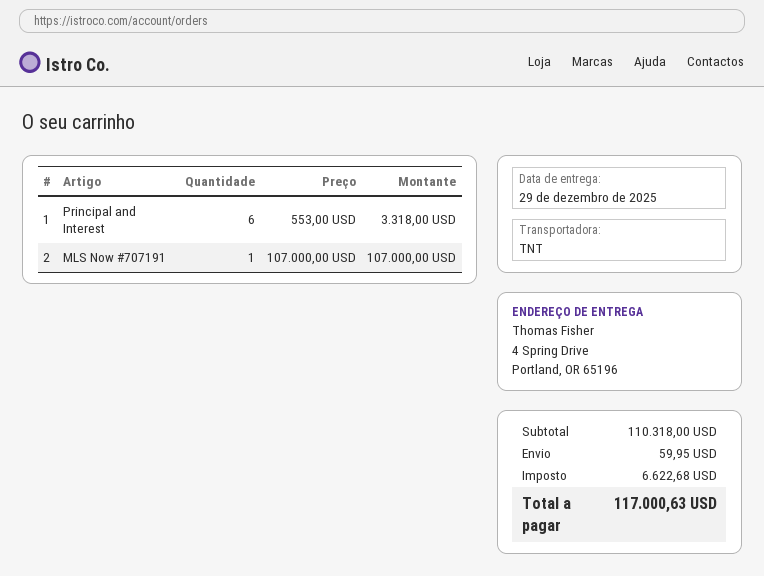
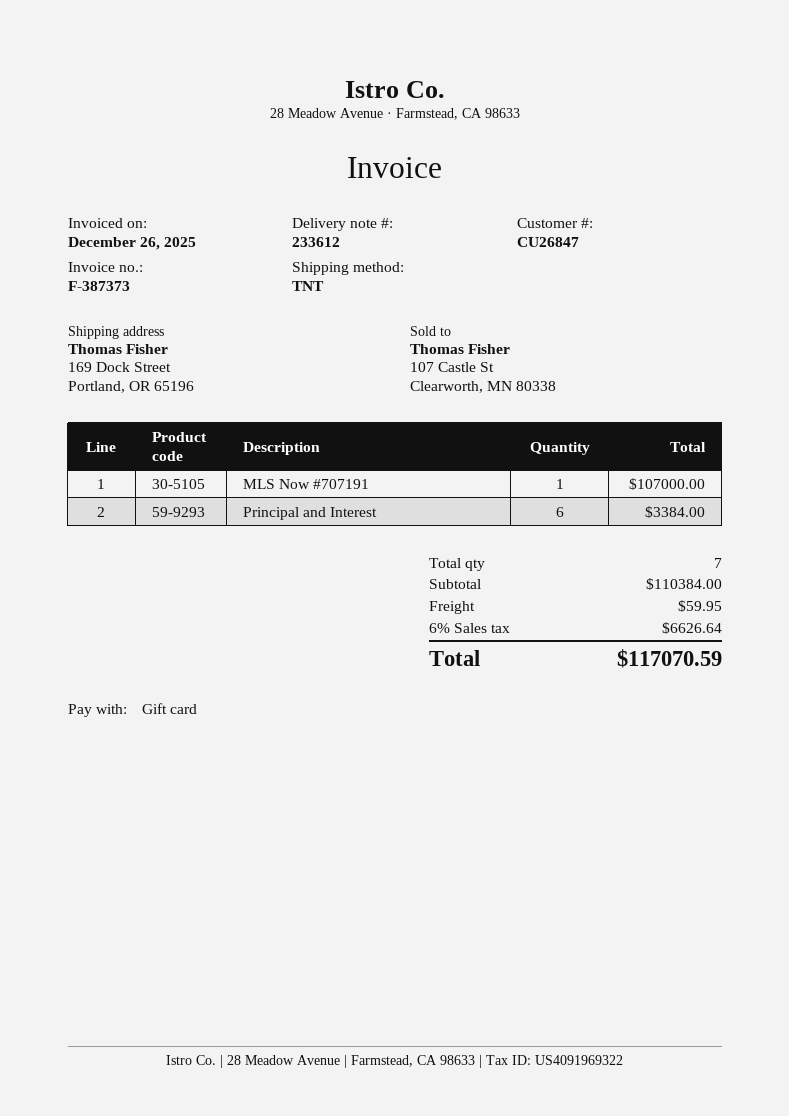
ship to: 4 Spring Drive, Portland, OR 65196 -> 169 Dock Street, Portland, OR 65196
Principal and Interest: 6 for 3318.00 -> 6 for 3384.00
subtotal: 110318.00 -> 110384.00
tax: 6622.68 -> 6626.64
total: 117000.63 -> 117070.59

